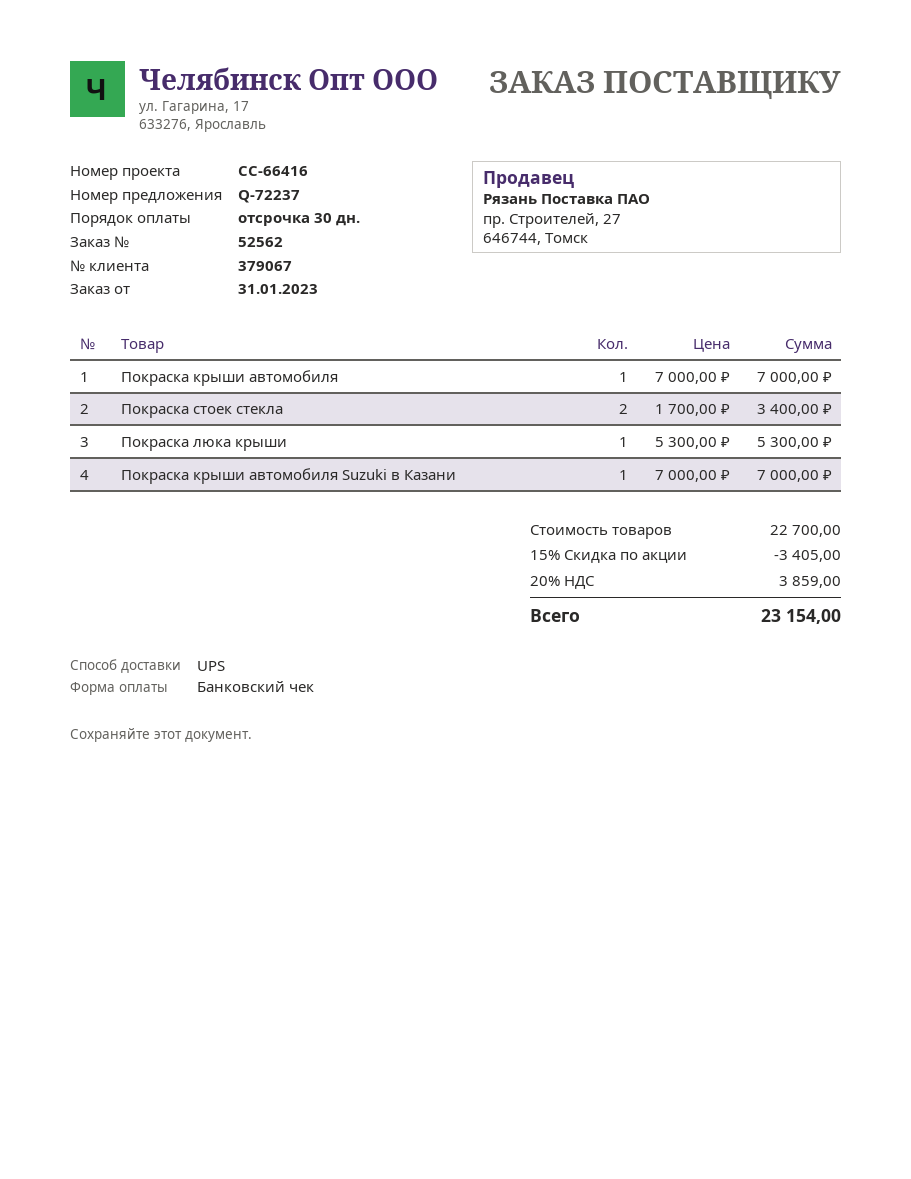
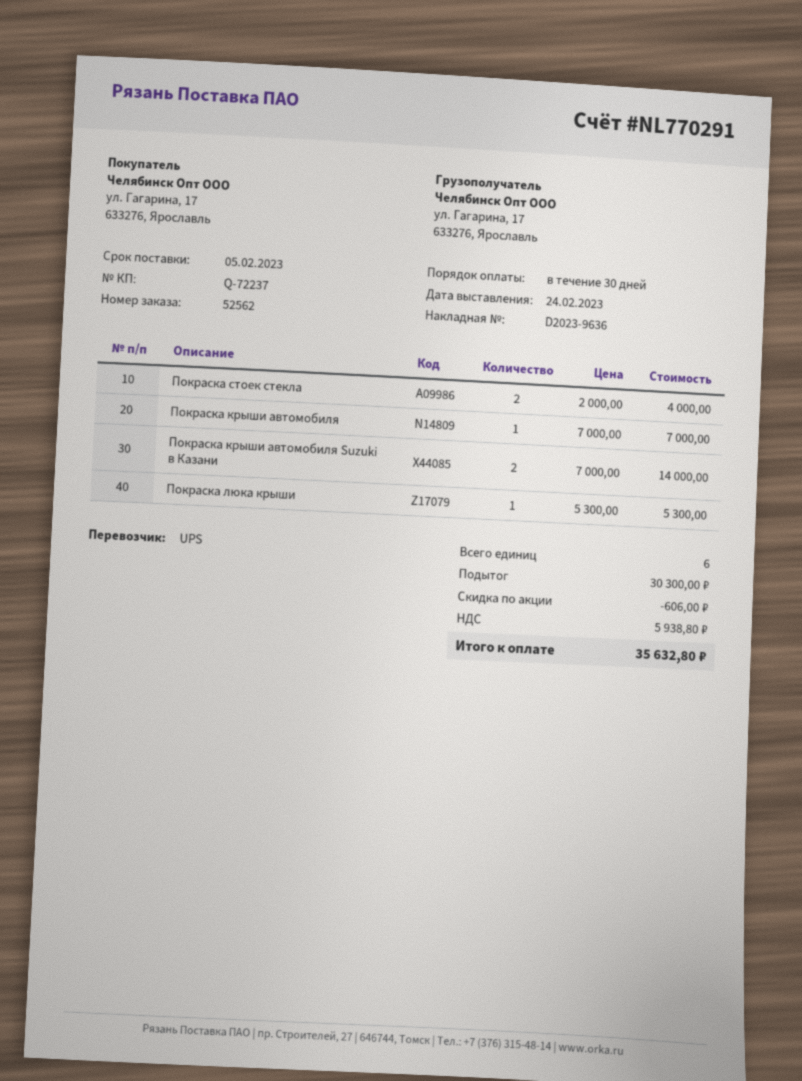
Покраска стоек стекла: 2 x 1700.00 = 3400.00 -> 2 x 2000.00 = 4000.00
Покраска крыши автомобиля Suzuki в Казани: 1 x 7000.00 = 7000.00 -> 2 x 7000.00 = 14000.00
subtotal: 22700.00 -> 30300.00
discount: 3405.00 -> 606.00
tax: 3859.00 -> 5938.80
total: 23154.00 -> 35632.80

